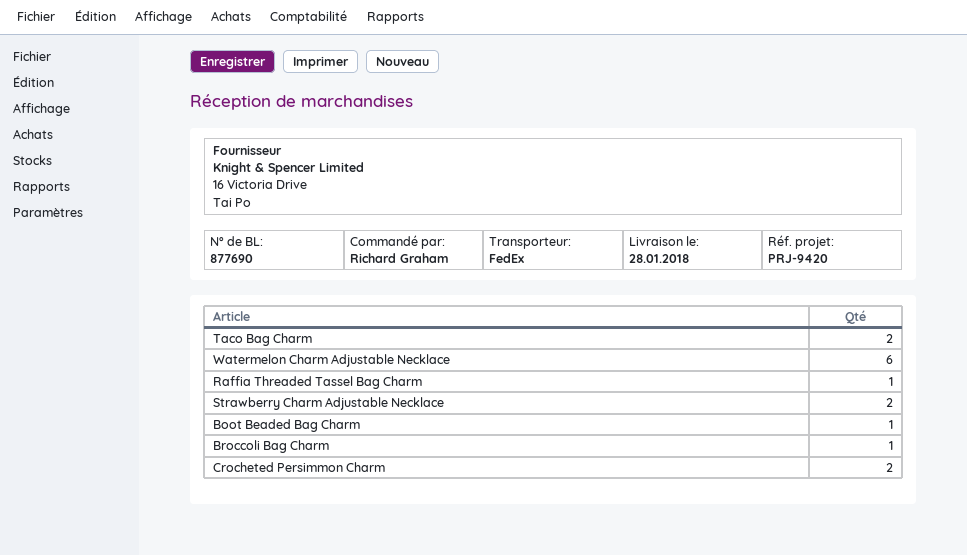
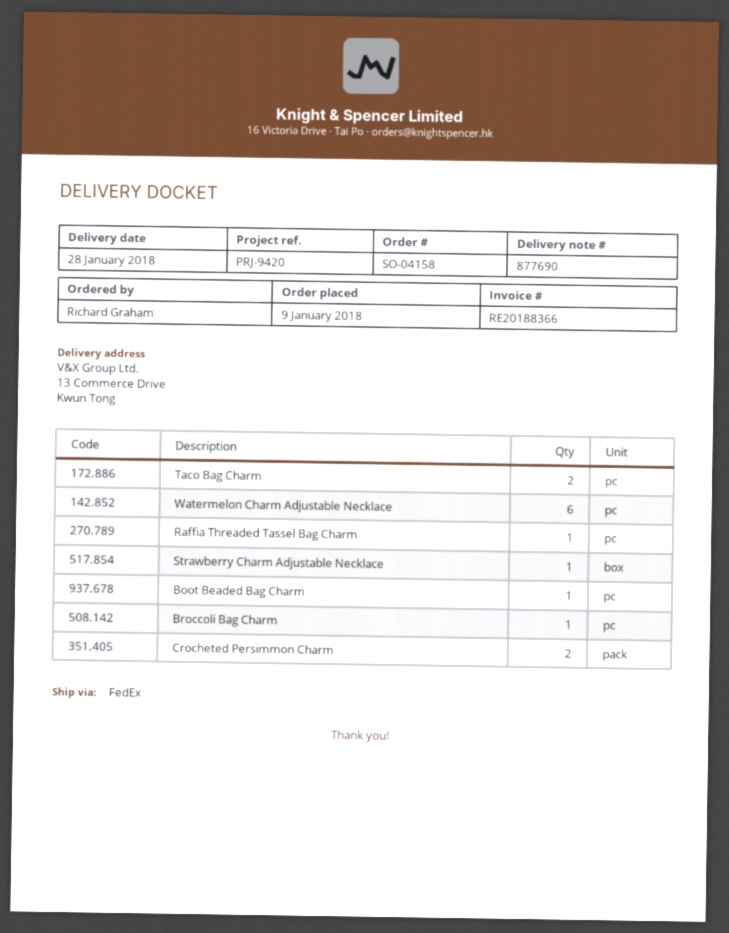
Strawberry Charm Adjustable Necklace: 2 -> 1

